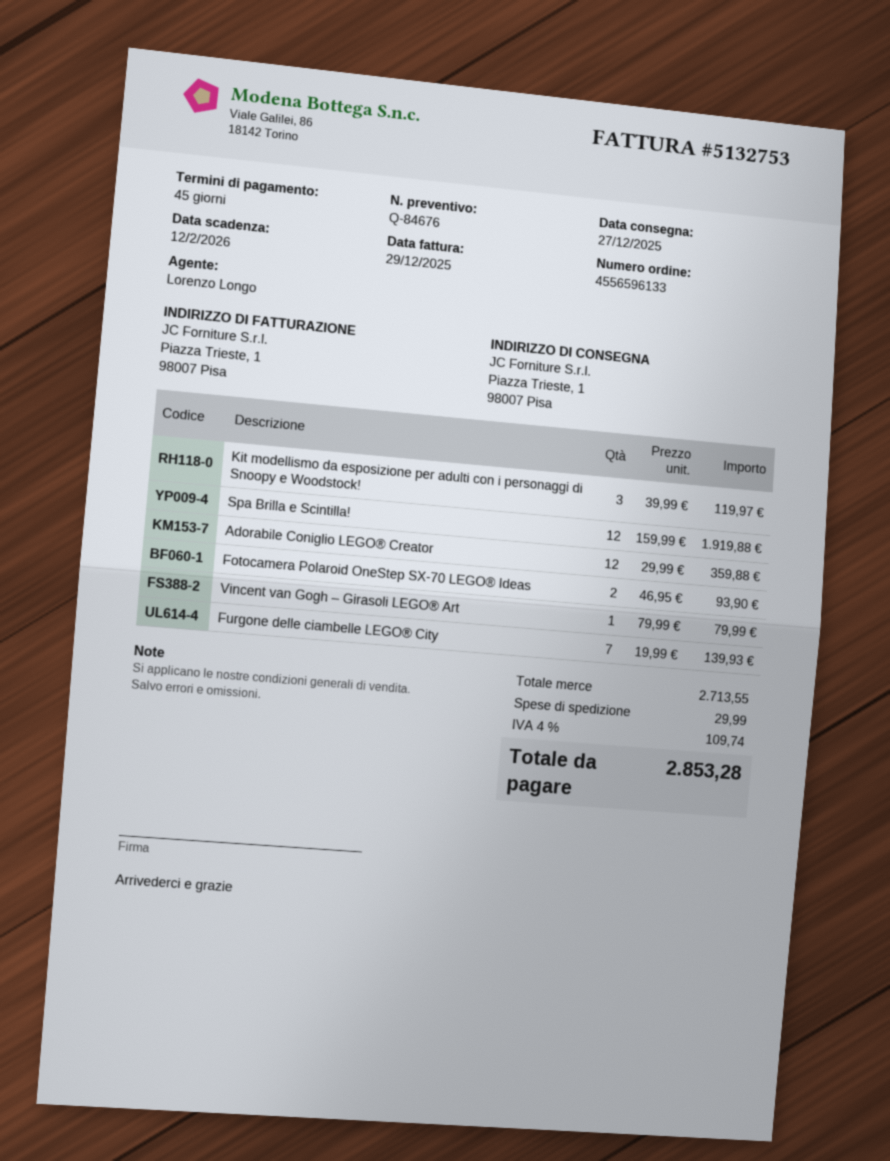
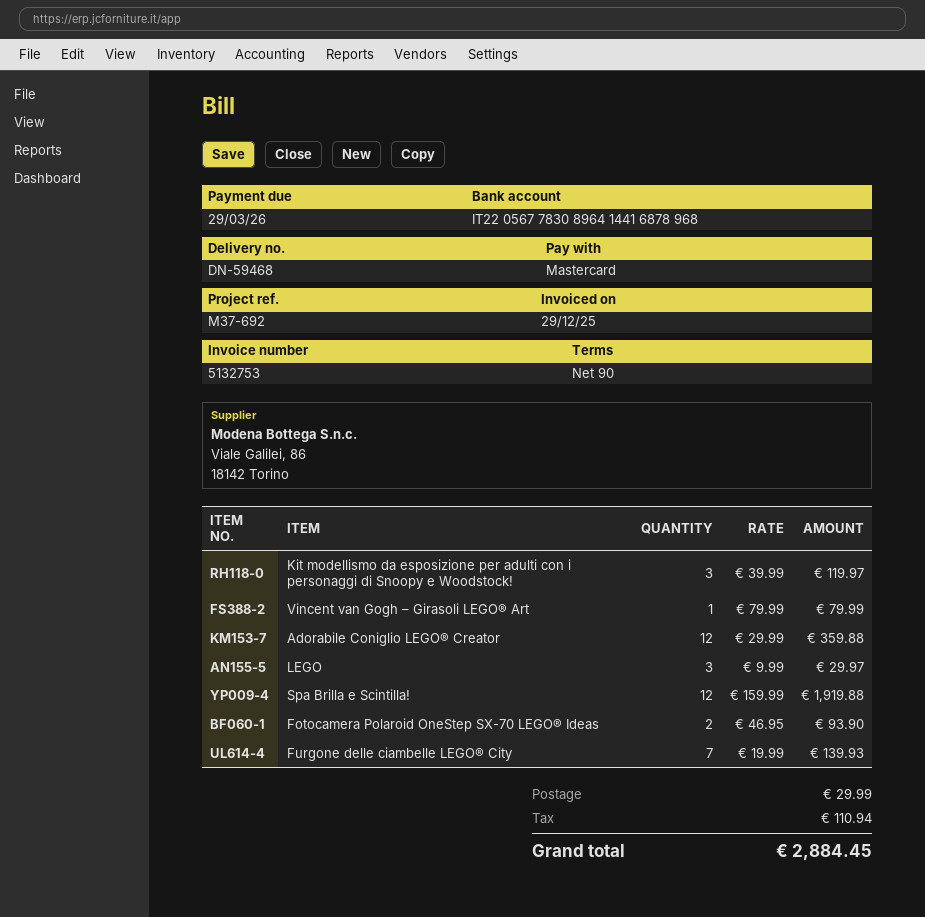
payment terms: 45 days -> 90 days
due date: 2026-02-12 -> 2026-03-29
LEGO: none -> 3 x 9.99 = 29.97
tax: 109.74 -> 110.94
total: 2853.28 -> 2884.45

